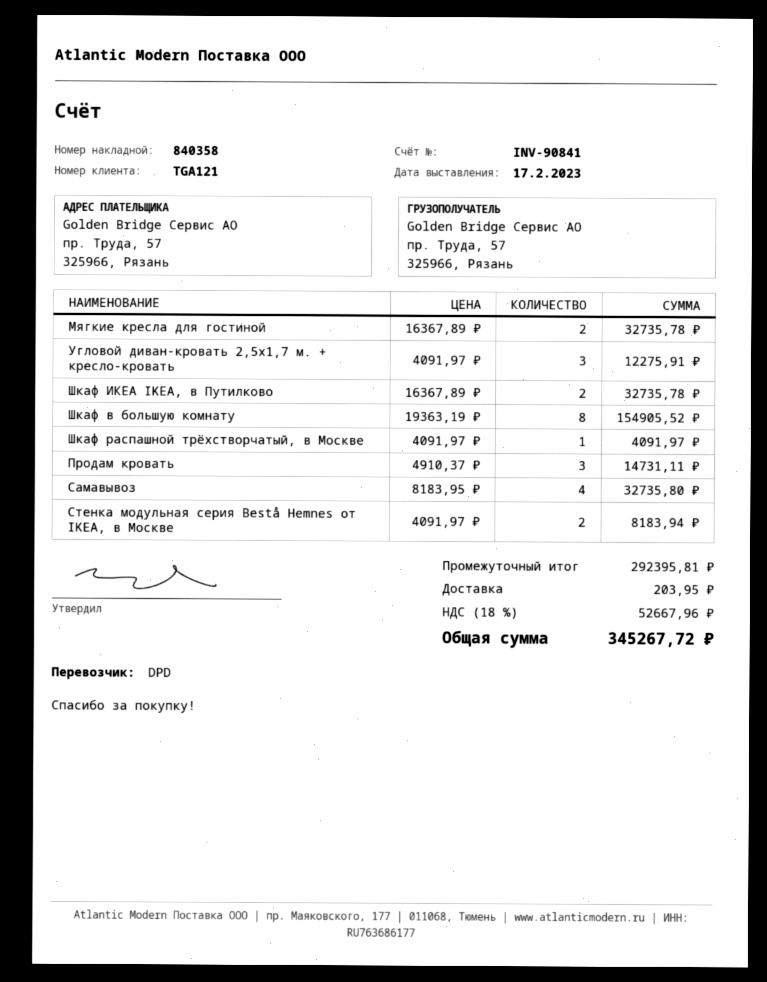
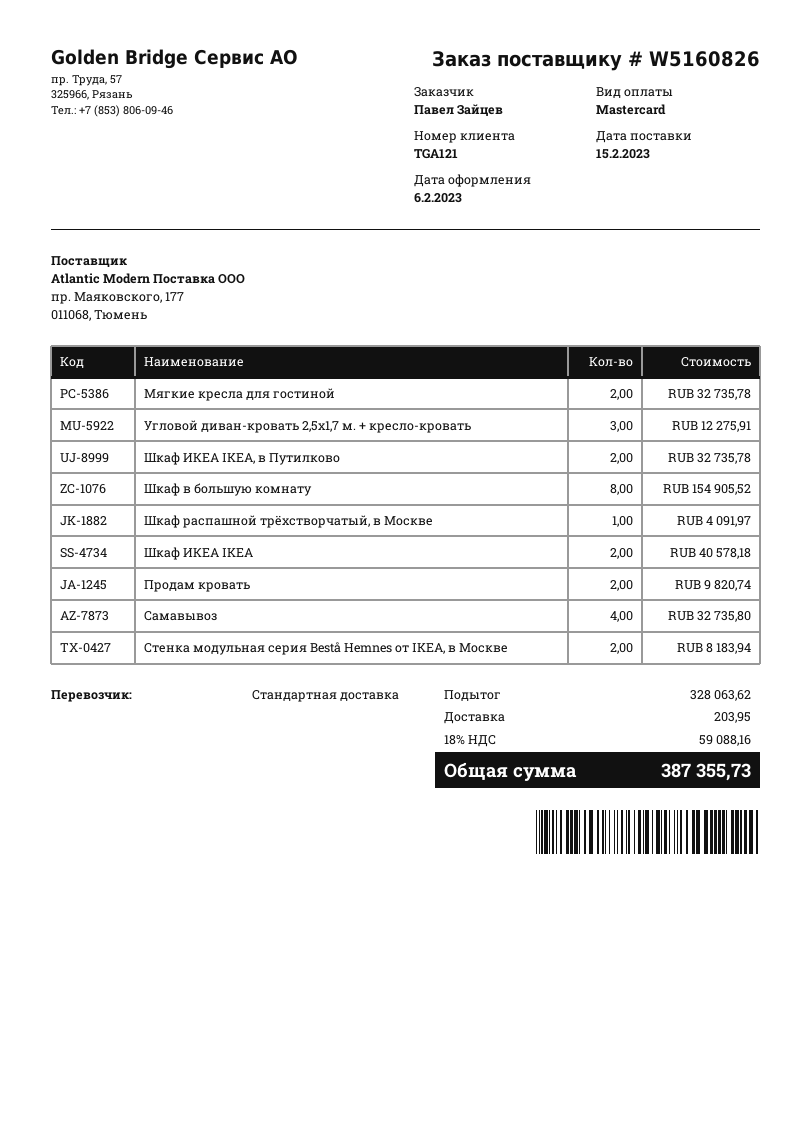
shipping method: DPD -> standard
Продам кровать: 3 for 14731.11 -> 2 for 9820.74
Шкаф ИКЕА IKEA: none -> 2 for 40578.18
subtotal: 292395.81 -> 328063.62
tax: 18% = 52667.96 -> 18% = 59088.16
total: 345267.72 -> 387355.73

